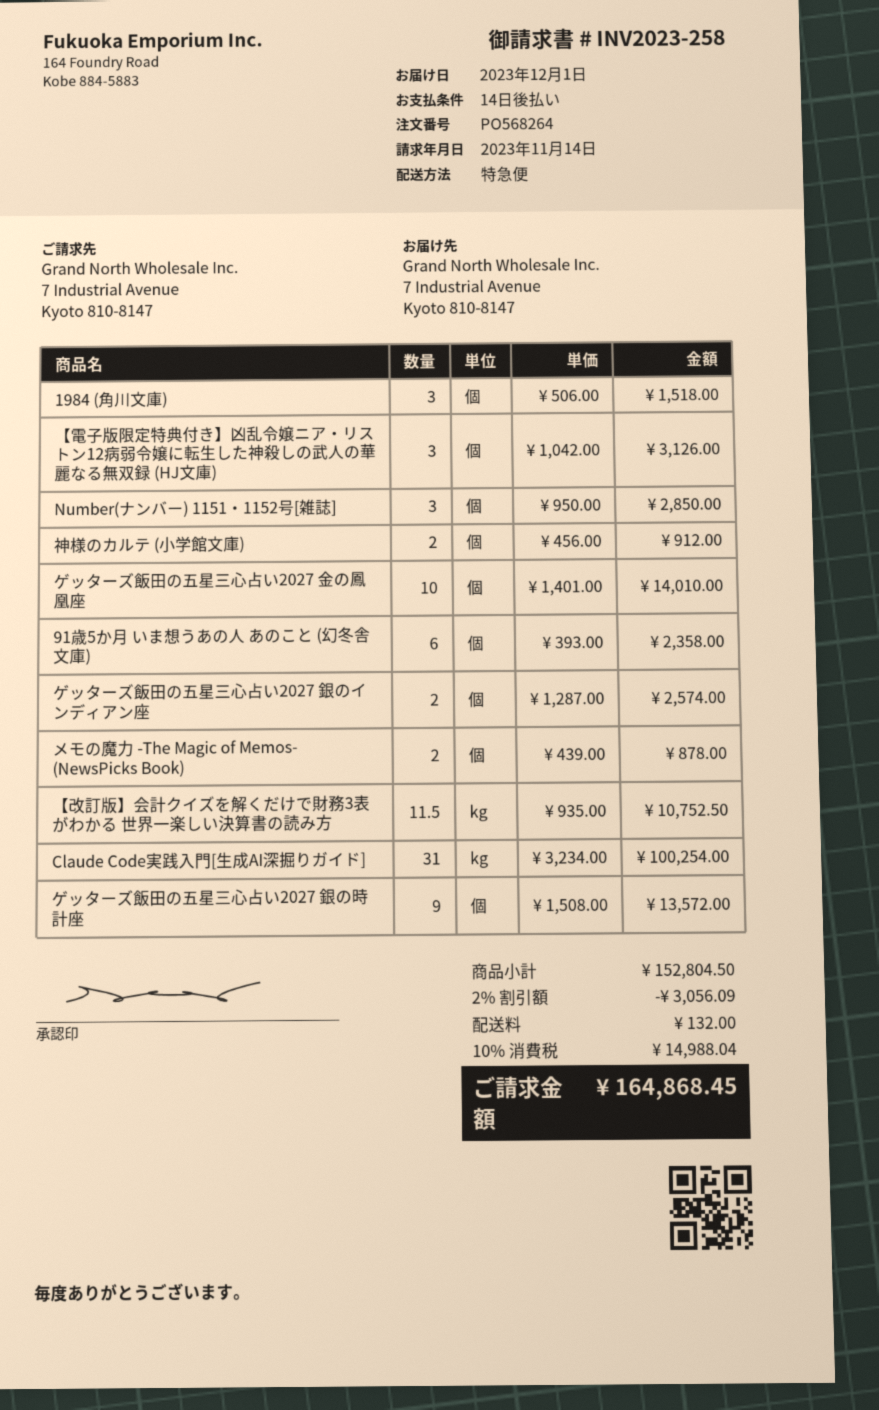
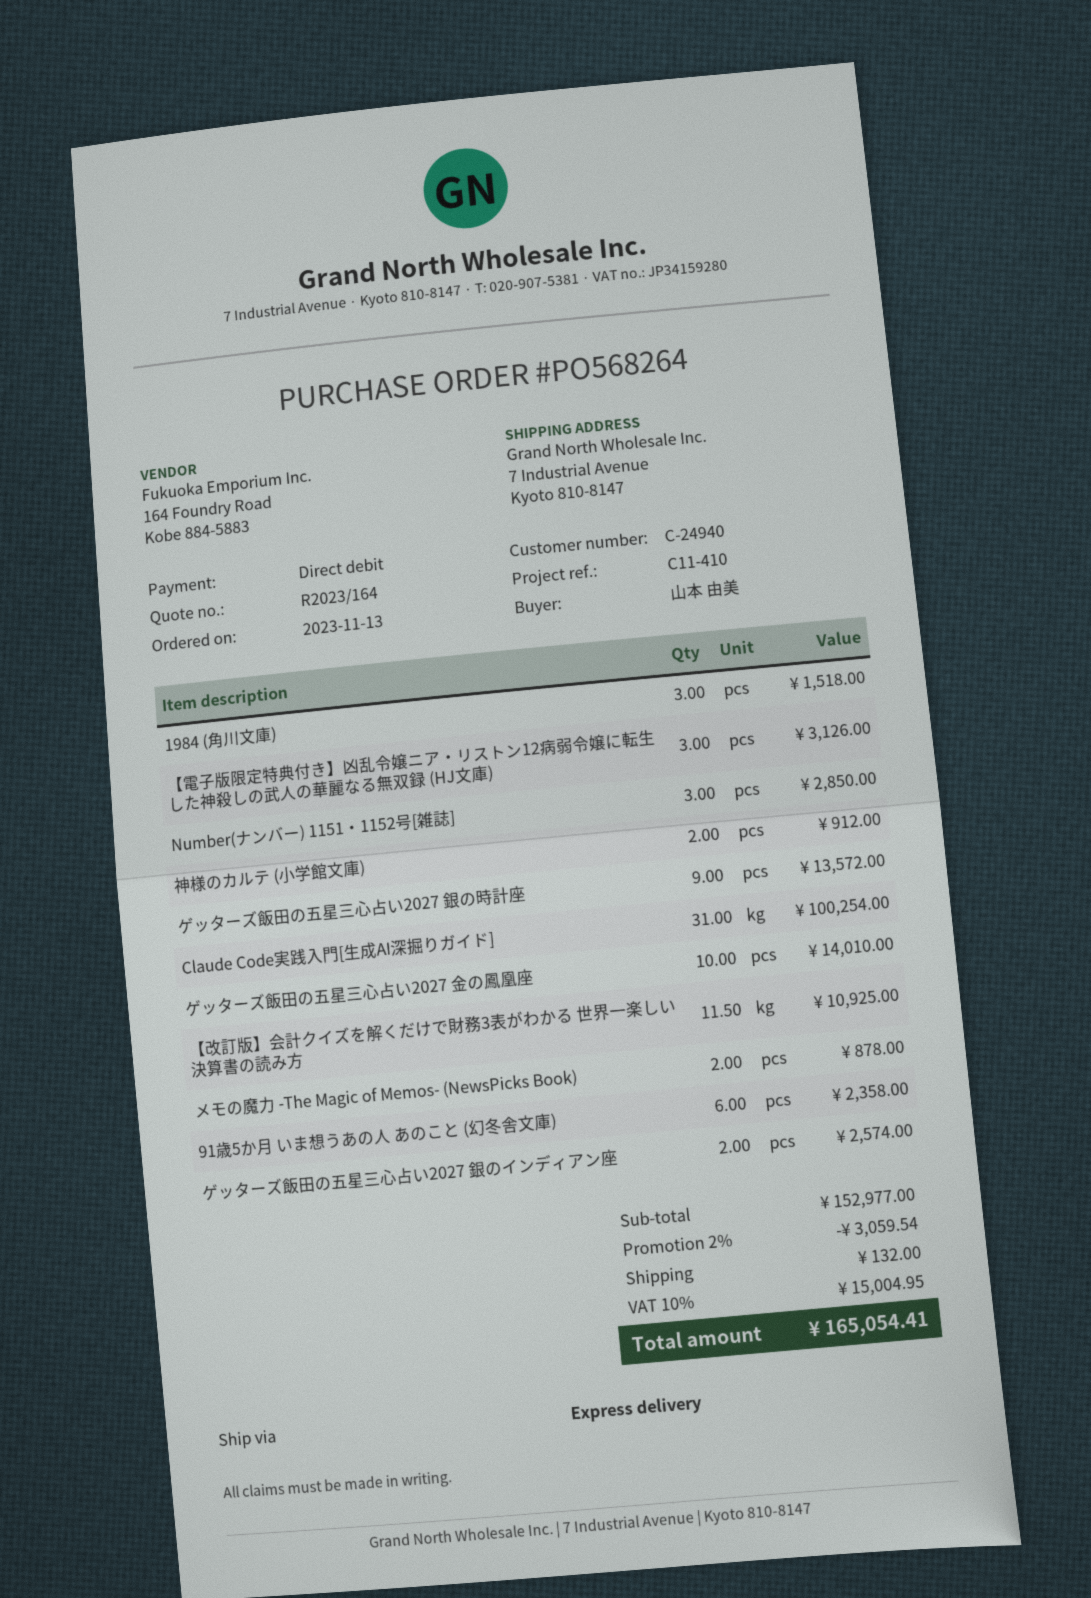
【改訂版】会計クイズを解くだけで財務3表がわかる 世界一楽しい決算書の読み方: 11.5 for 10752.50 -> 11.5 for 10925.00
subtotal: 152804.50 -> 152977.00
discount: 2% = 3056.09 -> 2% = 3059.54
tax: 10% = 14988.04 -> 10% = 15004.95
total: 164868.45 -> 165054.41

